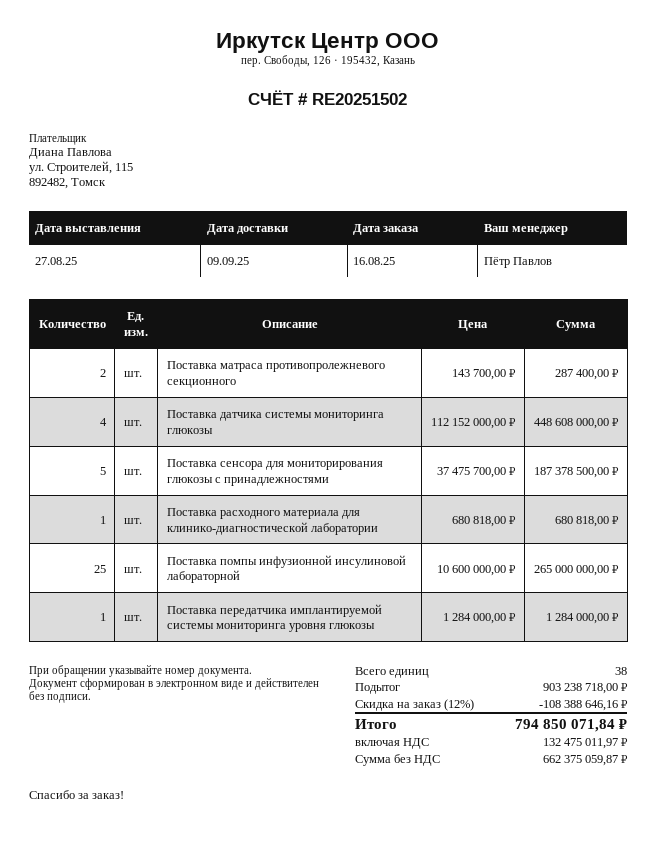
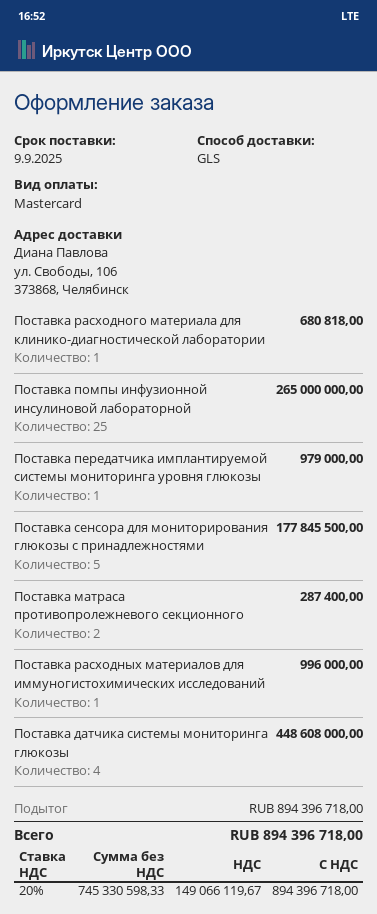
Поставка сенсора для мониторирования глюкозы с принадлежностями: 5 for 187378500.00 -> 5 for 177845500.00
Поставка передатчика имплантируемой системы мониторинга уровня глюкозы: 1 for 1284000.00 -> 1 for 979000.00
Поставка расходных материалов для иммуногистохимических исследований: none -> 1 for 996000.00
subtotal: 903238718.00 -> 894396718.00
discount: 12% = 108388646.16 -> none
net: 662375059.87 -> 745330598.33
tax: 132475011.97 -> 149066119.67
total: 794850071.84 -> 894396718.00

